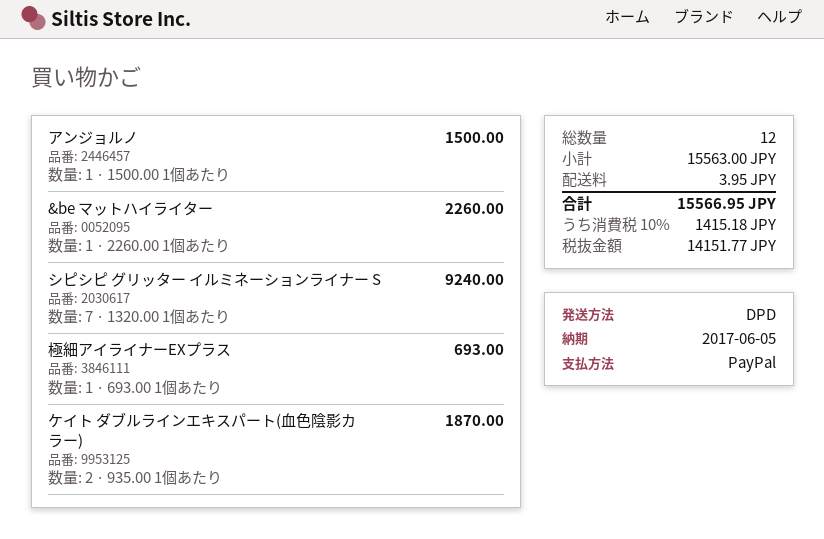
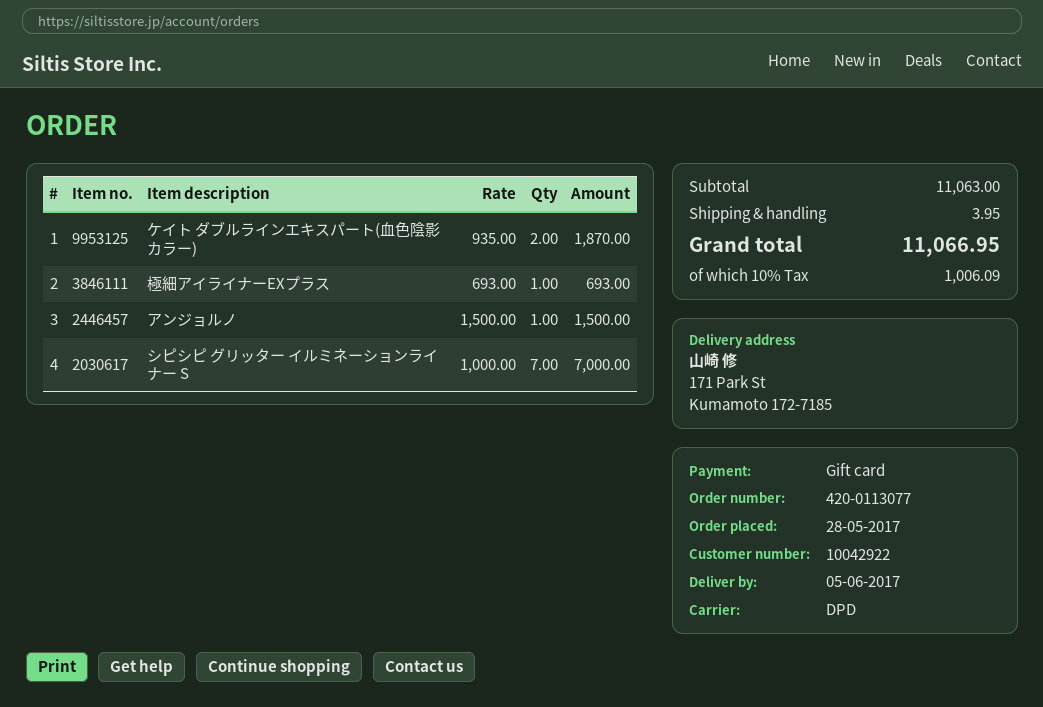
payment method: PayPal -> gift card
&be マットハイライター: 1 x 2260.00 = 2260.00 -> none
シピシピ グリッター イルミネーションライナー S: 7 x 1320.00 = 9240.00 -> 7 x 1000.00 = 7000.00
subtotal: 15563.00 -> 11063.00
tax: 10% = 1415.18 -> 10% = 1006.09
total: 15566.95 -> 11066.95

